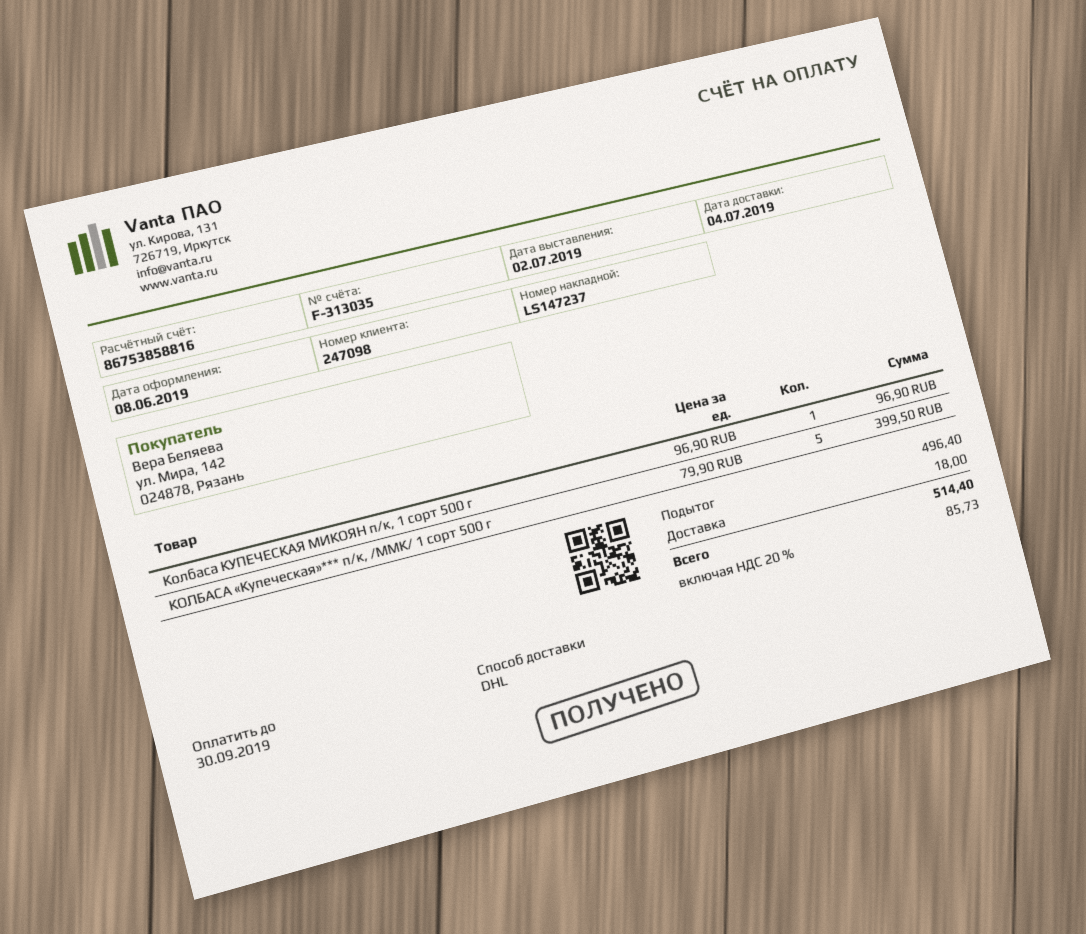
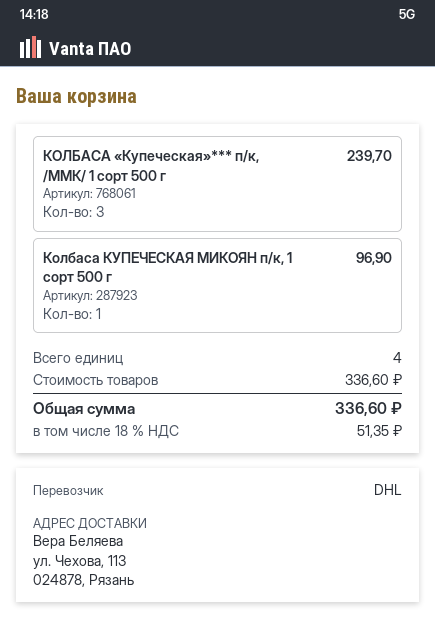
КОЛБАСА «Купеческая»*** п/к, /ММК/ 1 сорт 500 г: 5 for 399.50 -> 3 for 239.70
subtotal: 496.40 -> 336.60
shipping: 18.00 -> none
tax: 20% = 85.73 -> 18% = 51.35
total: 514.40 -> 336.60

